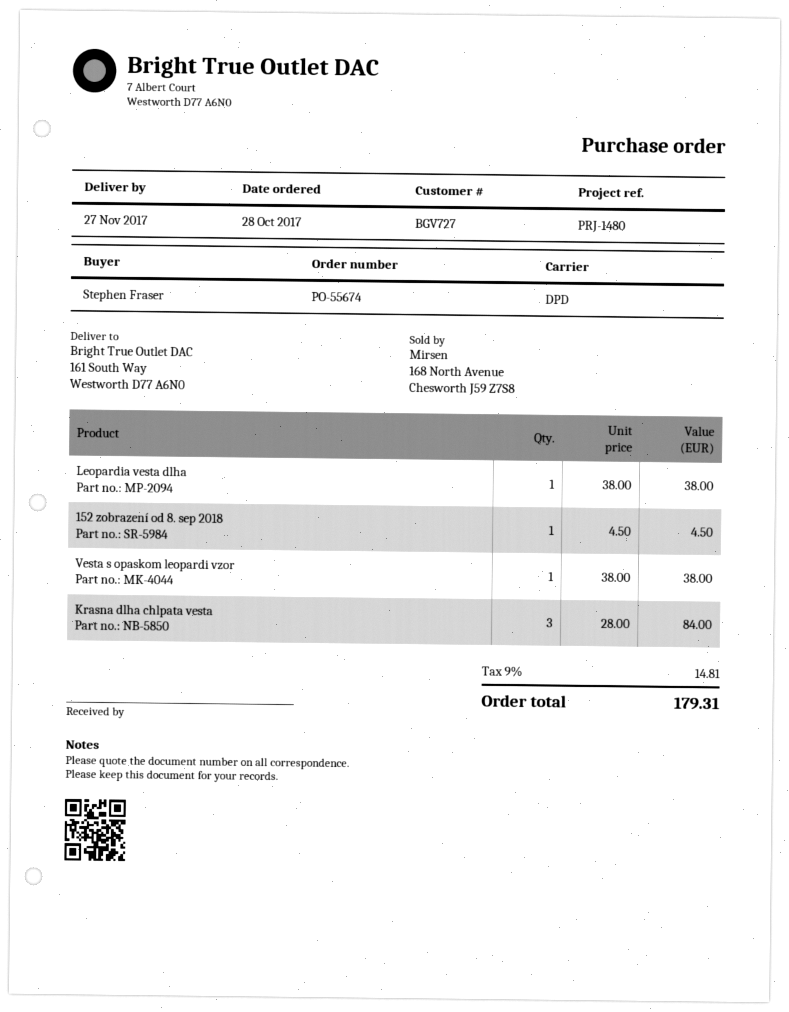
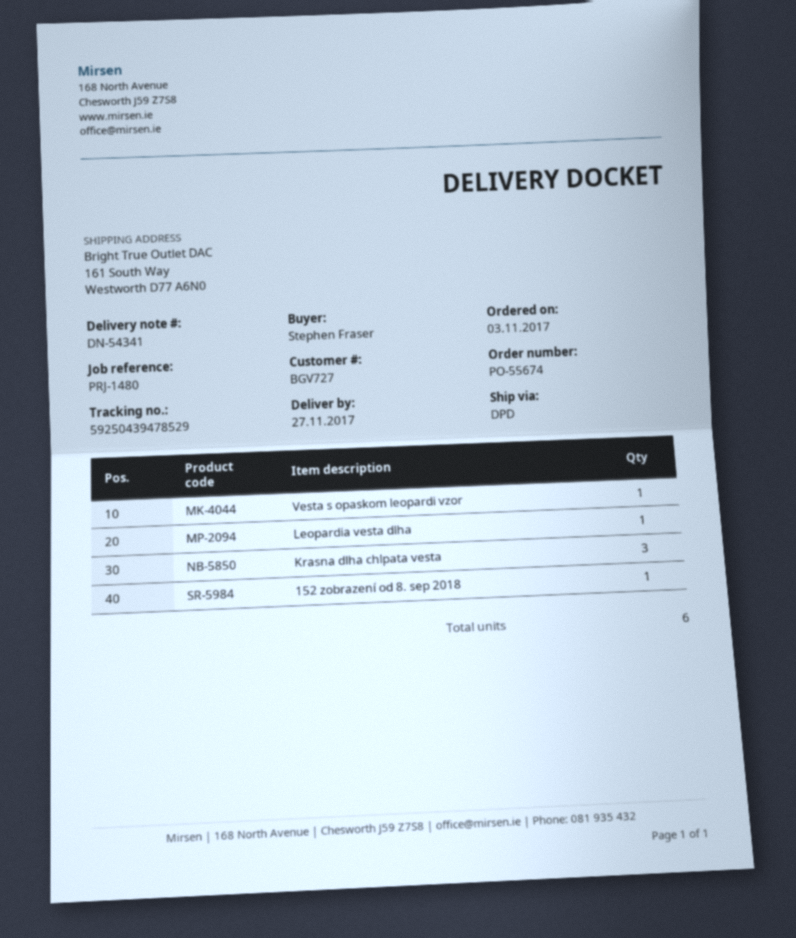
order date: 2017-10-28 -> 2017-11-03

